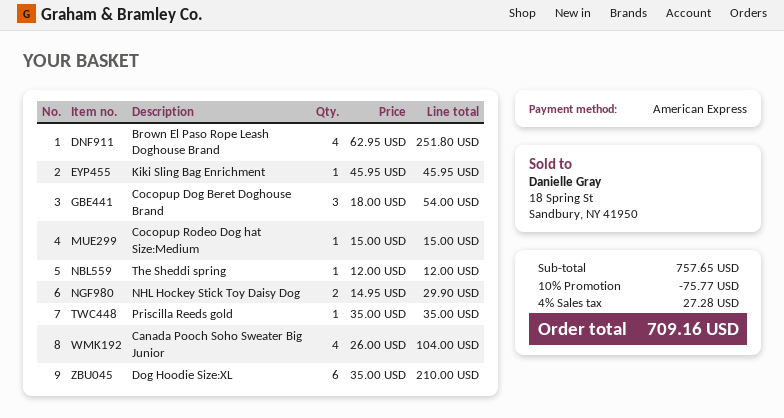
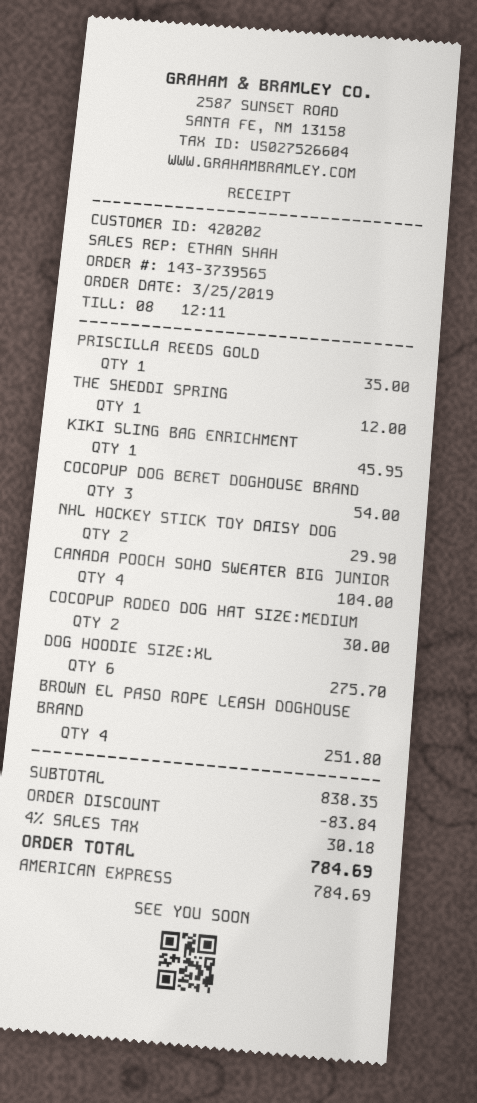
Cocopup Rodeo Dog hat Size:Medium: 1 for 15.00 -> 2 for 30.00
Dog Hoodie Size:XL: 6 for 210.00 -> 6 for 275.70
subtotal: 757.65 -> 838.35
discount: 75.77 -> 83.84
tax: 4% = 27.28 -> 4% = 30.18
total: 709.16 -> 784.69

